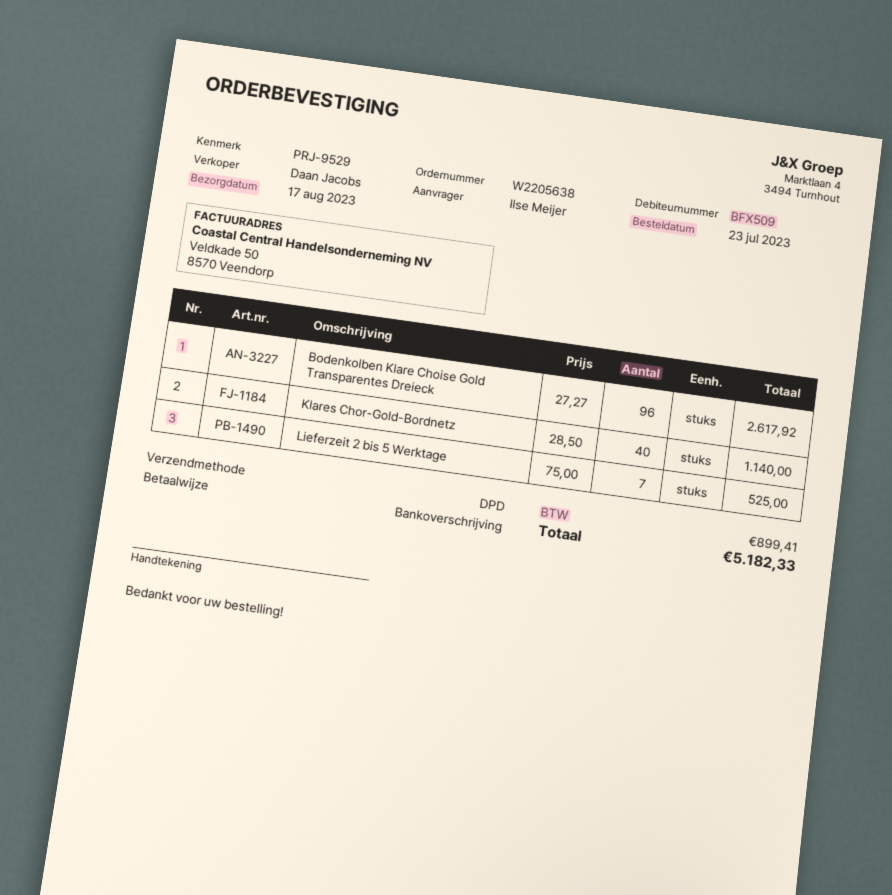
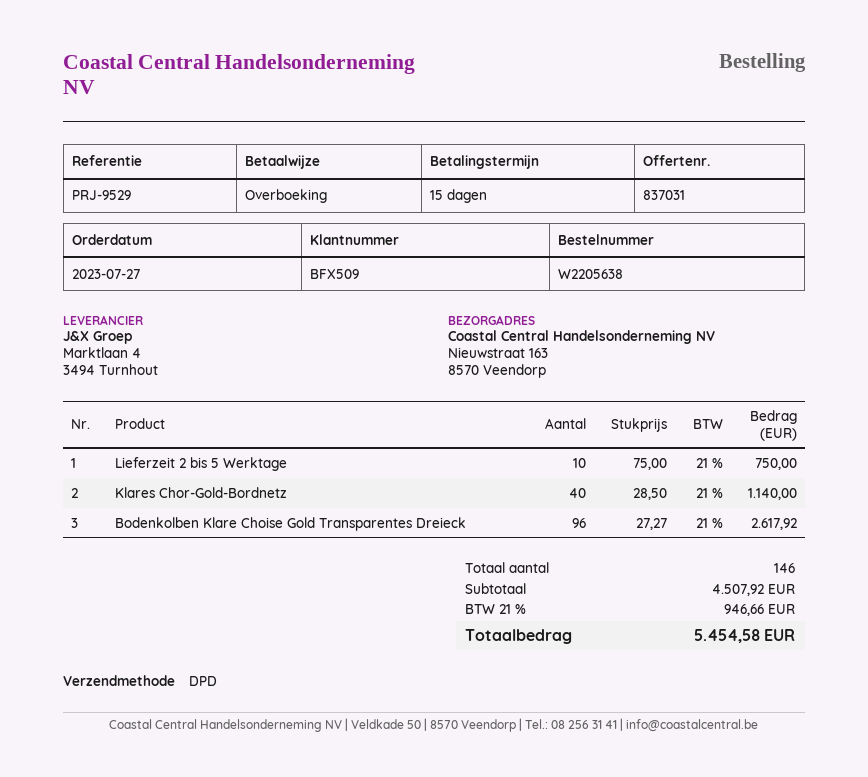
order date: 2023-07-23 -> 2023-07-27
Lieferzeit 2 bis 5 Werktage: 7 x 75.00 = 525.00 -> 10 x 75.00 = 750.00
tax: 899.41 -> 946.66
total: 5182.33 -> 5454.58

